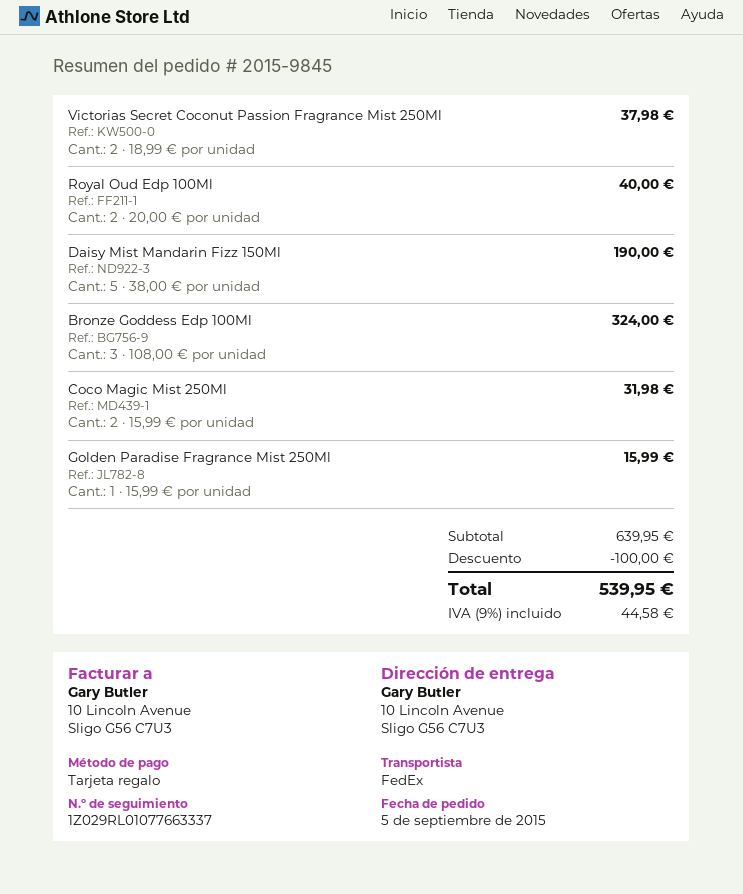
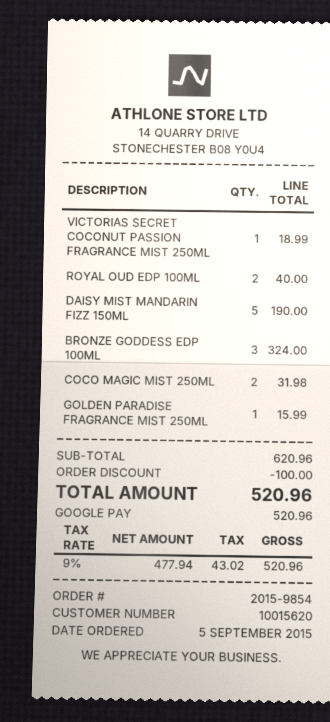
order number: 2015-9845 -> 2015-9854
payment method: gift card -> Google Pay
Victorias Secret Coconut Passion Fragrance Mist 250Ml: 2 for 37.98 -> 1 for 18.99
subtotal: 639.95 -> 620.96
tax: 9% = 44.58 -> 9% = 43.02
total: 539.95 -> 520.96

